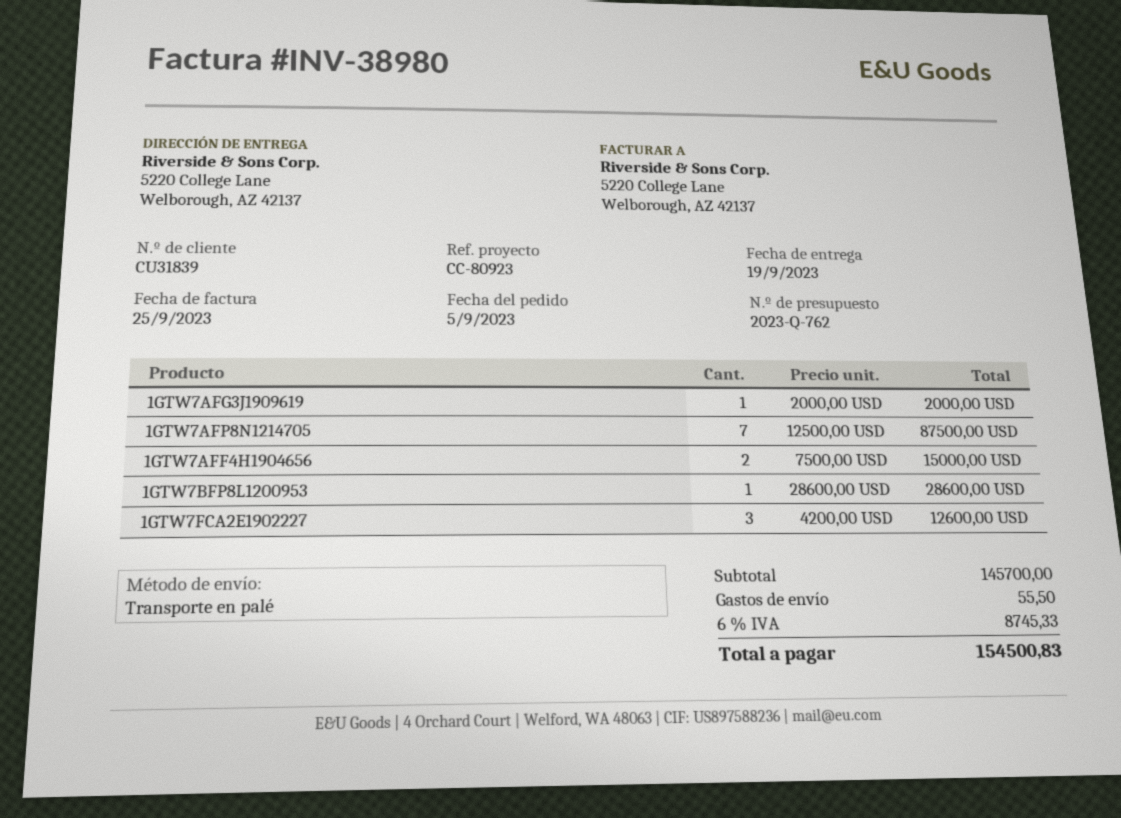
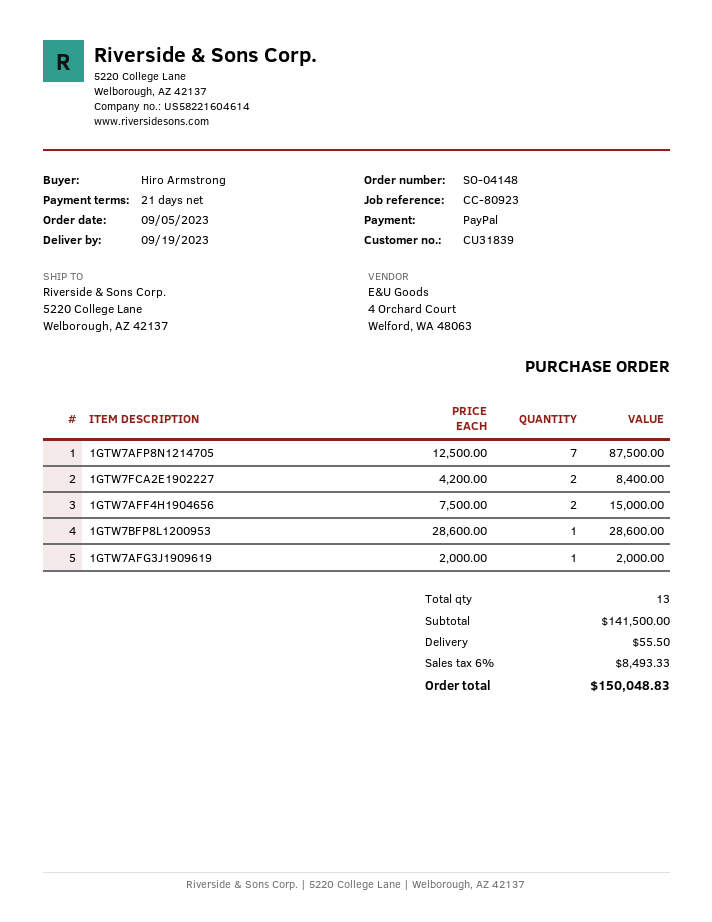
1GTW7FCA2E1902227: 3 x 4200.00 = 12600.00 -> 2 x 4200.00 = 8400.00
subtotal: 145700.00 -> 141500.00
tax: 6% = 8745.33 -> 6% = 8493.33
total: 154500.83 -> 150048.83

